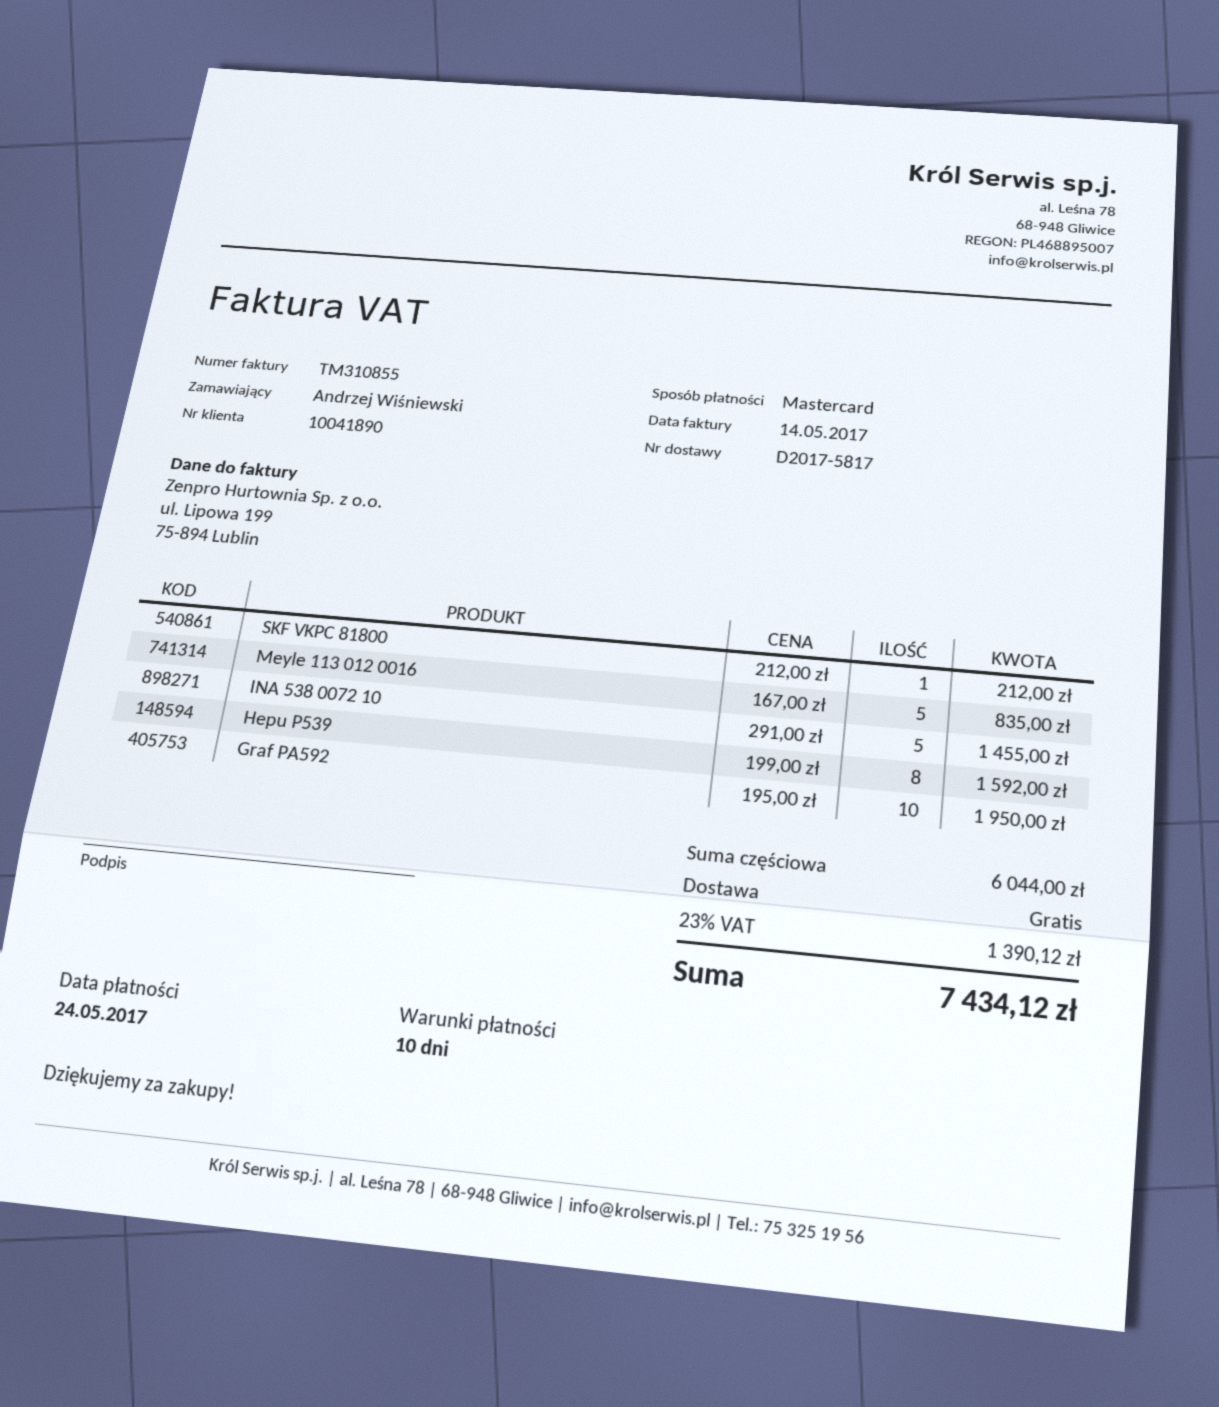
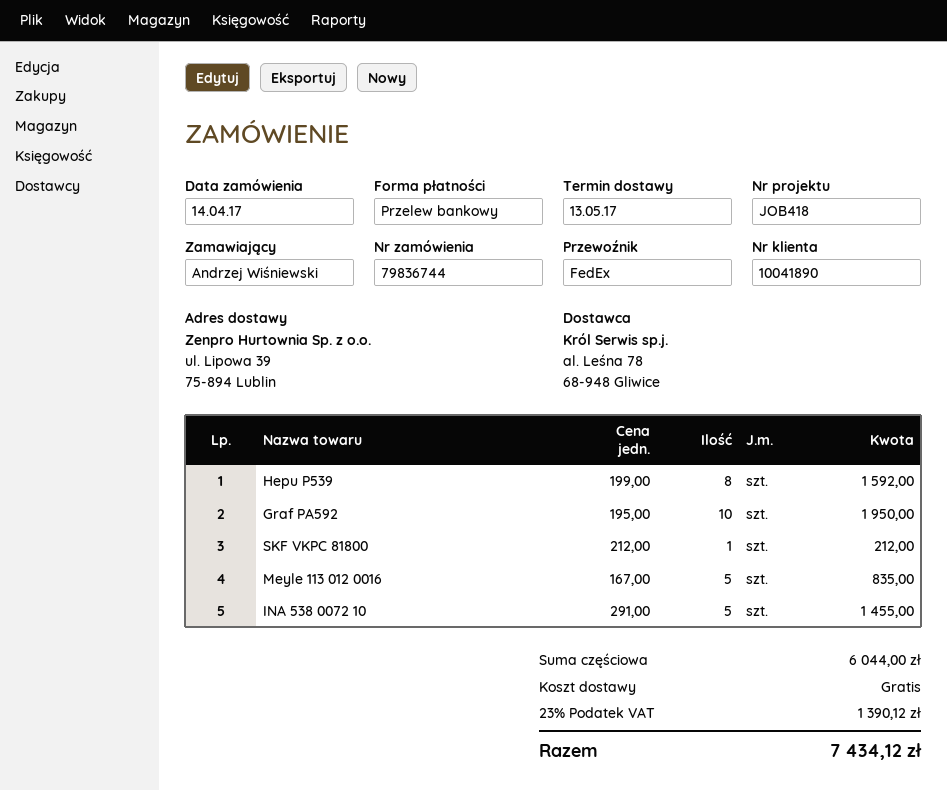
payment method: Mastercard -> bank transfer

